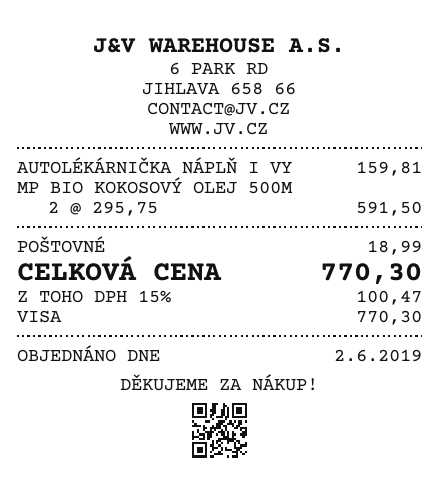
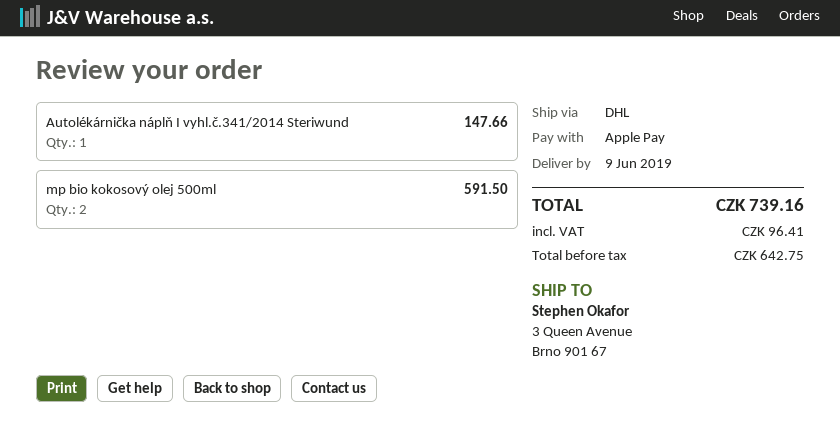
payment method: Visa -> Apple Pay
AUTOLÉKÁRNIČKA NÁPLŇ I VY: 1 for 159.81 -> 1 for 147.66
shipping: 18.99 -> none
tax: 100.47 -> 96.41
total: 770.30 -> 739.16

